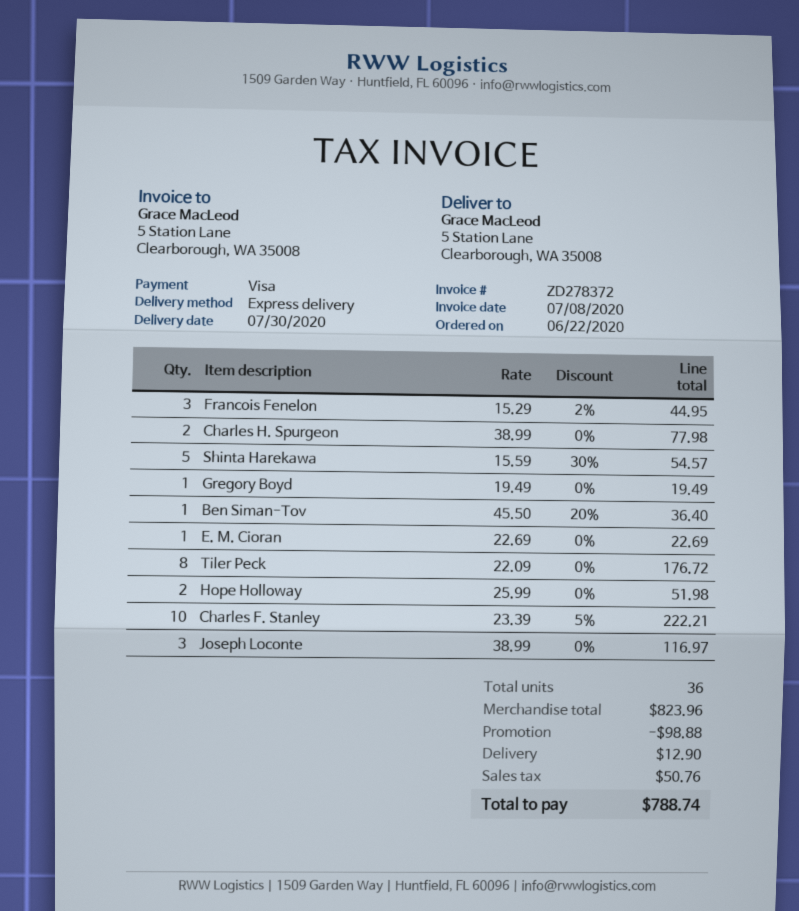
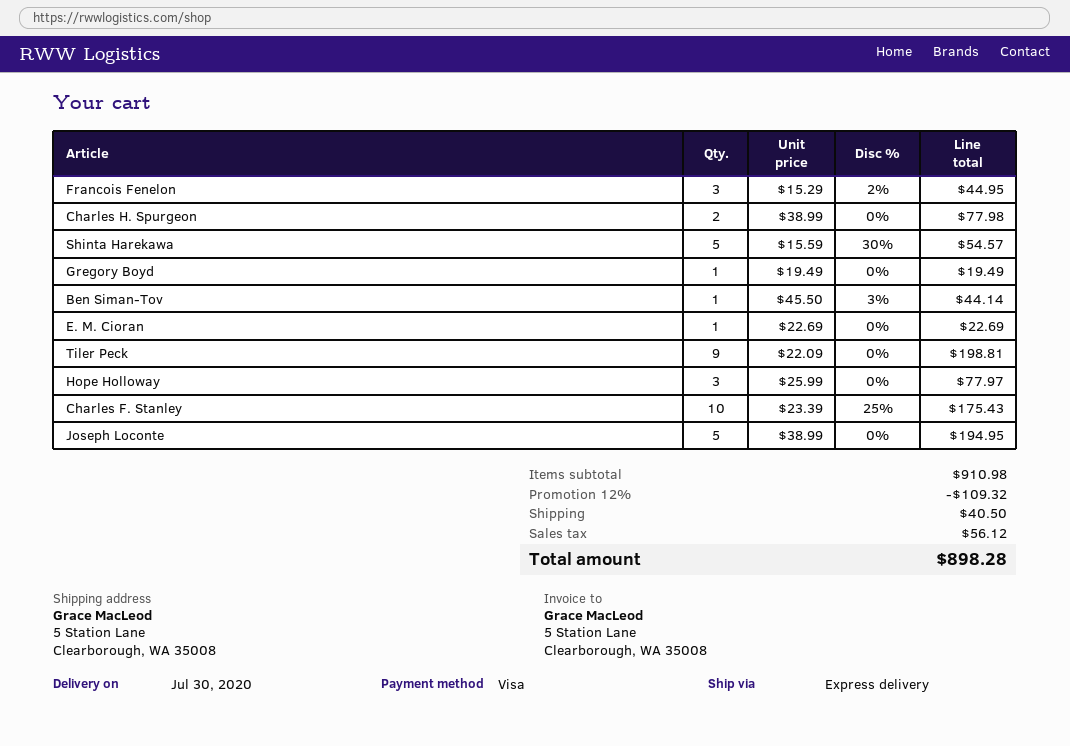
Ben Siman-Tov: 1 x 45.50 - 20% = 36.40 -> 1 x 45.50 - 3% = 44.14
Tiler Peck: 8 x 22.09 = 176.72 -> 9 x 22.09 = 198.81
Hope Holloway: 2 x 25.99 = 51.98 -> 3 x 25.99 = 77.97
Charles F. Stanley: 10 x 23.39 - 5% = 222.21 -> 10 x 23.39 - 25% = 175.43
Joseph Loconte: 3 x 38.99 = 116.97 -> 5 x 38.99 = 194.95
subtotal: 823.96 -> 910.98
discount: 98.88 -> 109.32
shipping: 12.90 -> 40.50
tax: 50.76 -> 56.12
total: 788.74 -> 898.28

